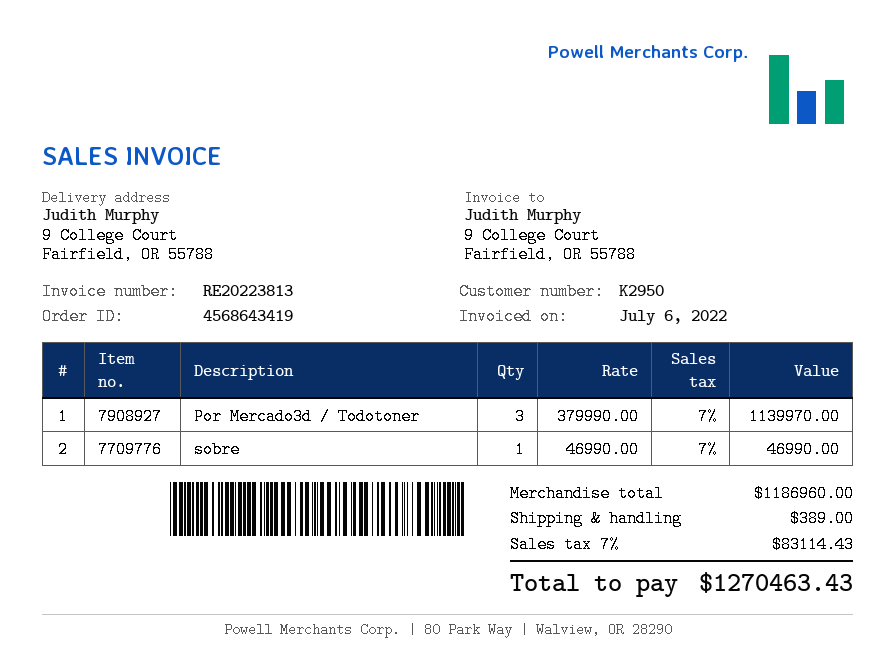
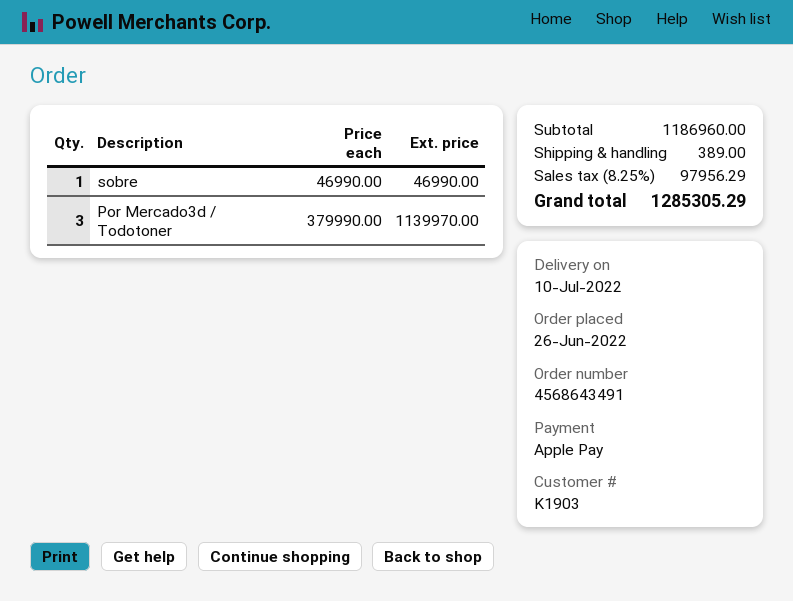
order number: 4568643419 -> 4568643491
customer number: K2950 -> K1903
tax: 7% = 83114.43 -> 8.25% = 97956.29
total: 1270463.43 -> 1285305.29

